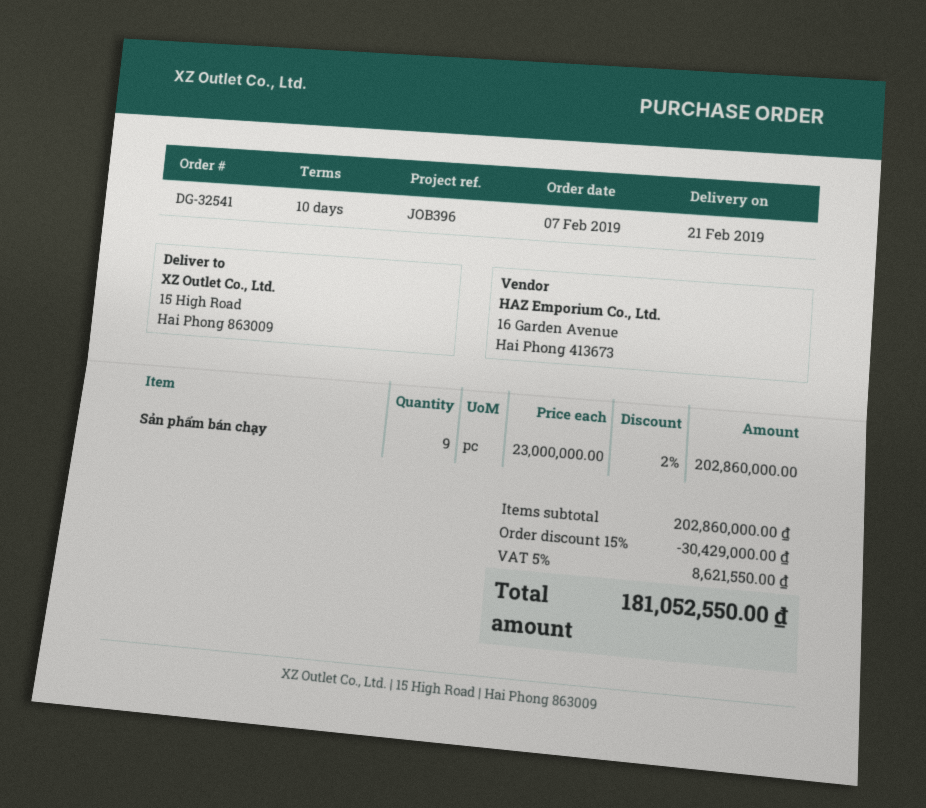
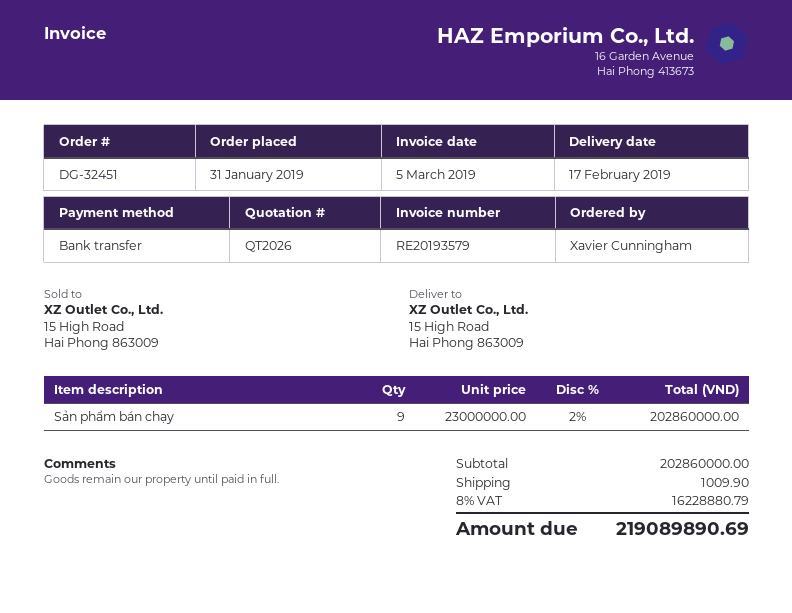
order number: DG-32541 -> DG-32451
order date: 2019-02-07 -> 2019-01-31
delivery date: 2019-02-21 -> 2019-02-17
discount: 15% = 30429000.00 -> none
shipping: none -> 1009.90
tax: 5% = 8621550.00 -> 8% = 16228880.79
total: 181052550.00 -> 219089890.69

